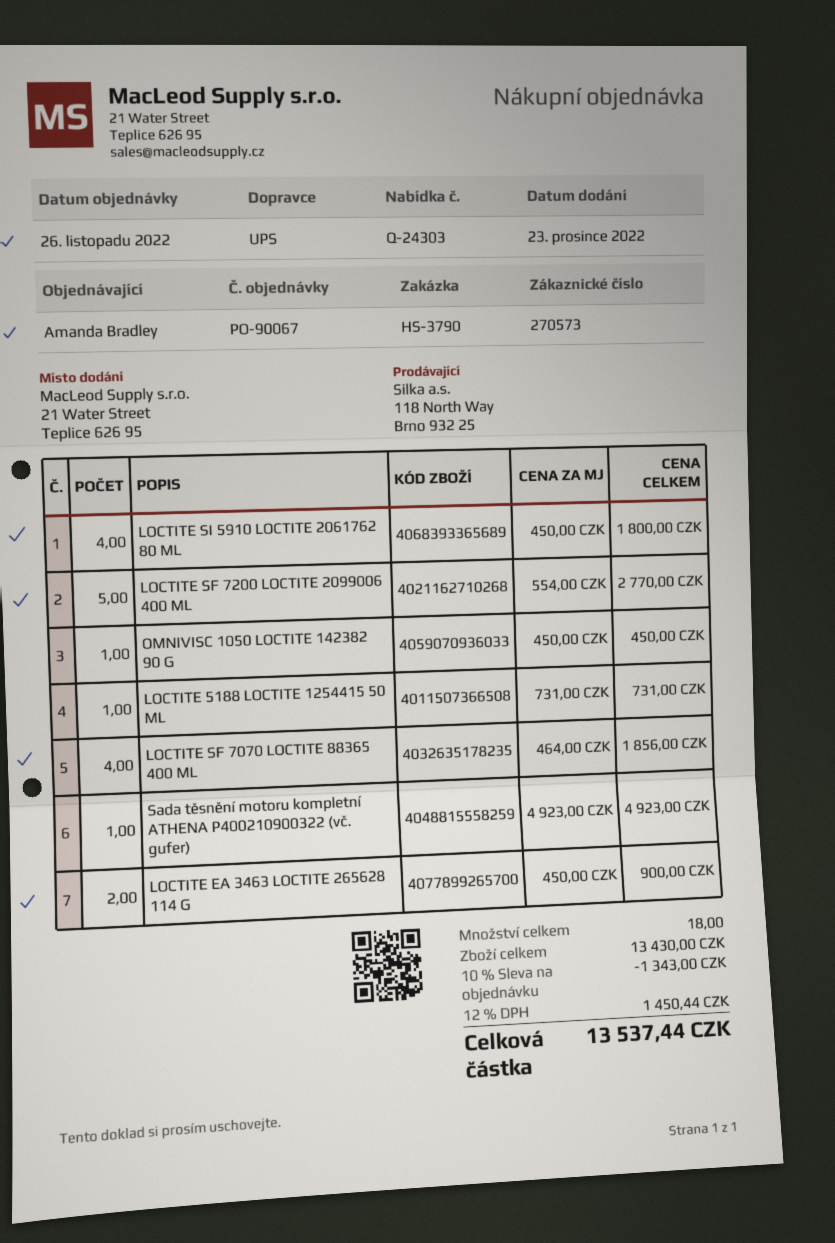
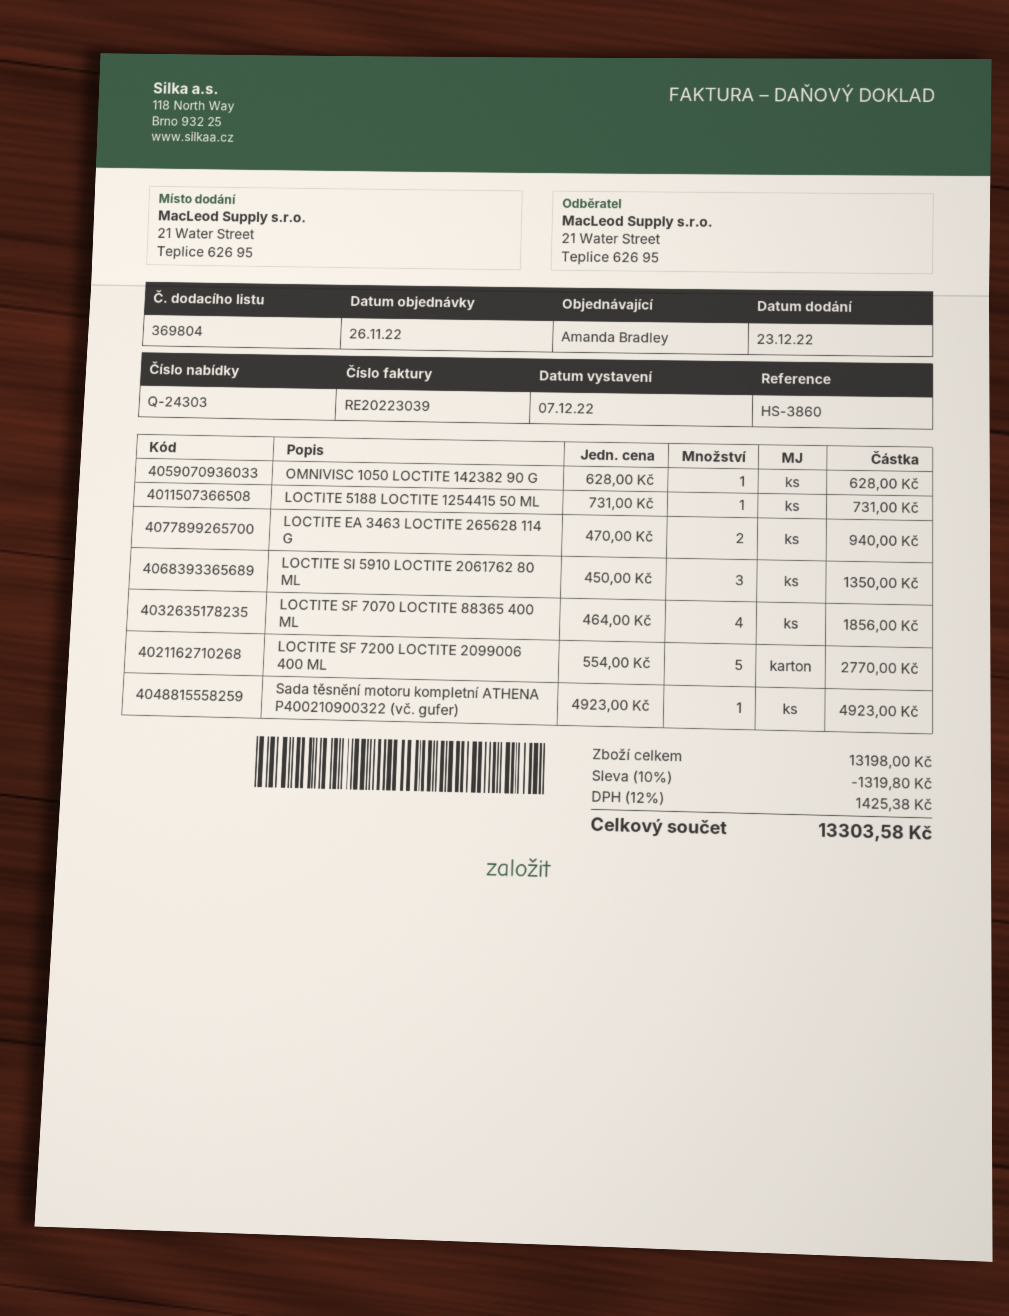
reference: HS-3790 -> HS-3860
LOCTITE SI 5910 LOCTITE 2061762 80 ML: 4 x 450.00 = 1800.00 -> 3 x 450.00 = 1350.00
OMNIVISC 1050 LOCTITE 142382 90 G: 1 x 450.00 = 450.00 -> 1 x 628.00 = 628.00
LOCTITE EA 3463 LOCTITE 265628 114 G: 2 x 450.00 = 900.00 -> 2 x 470.00 = 940.00
subtotal: 13430.00 -> 13198.00
discount: 10% = 1343.00 -> 10% = 1319.80
tax: 12% = 1450.44 -> 12% = 1425.38
total: 13537.44 -> 13303.58

